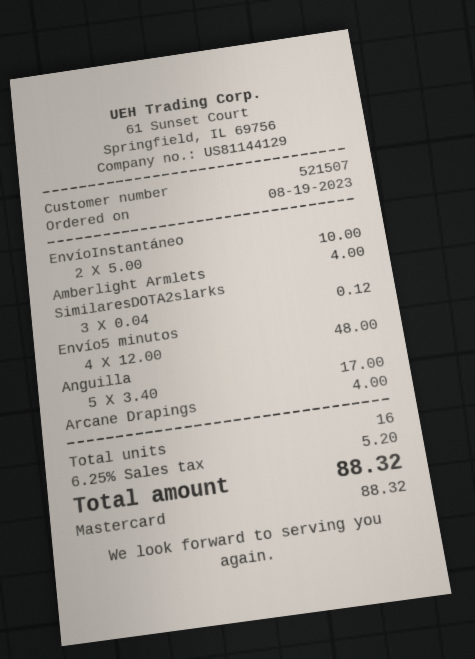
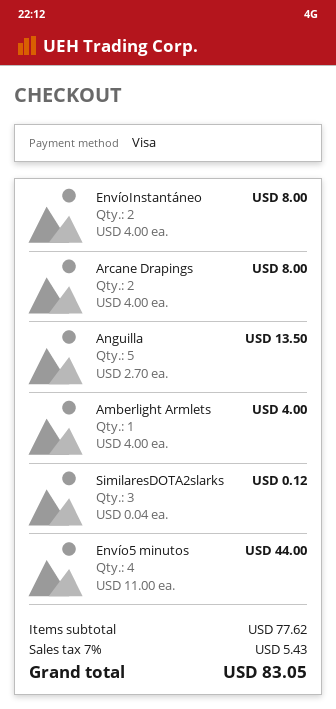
payment method: Mastercard -> Visa
EnvíoInstantáneo: 2 x 5.00 = 10.00 -> 2 x 4.00 = 8.00
Envío5 minutos: 4 x 12.00 = 48.00 -> 4 x 11.00 = 44.00
Anguilla: 5 x 3.40 = 17.00 -> 5 x 2.70 = 13.50
Arcane Drapings: 1 x 4.00 = 4.00 -> 2 x 4.00 = 8.00
tax: 6.25% = 5.20 -> 7% = 5.43
total: 88.32 -> 83.05

